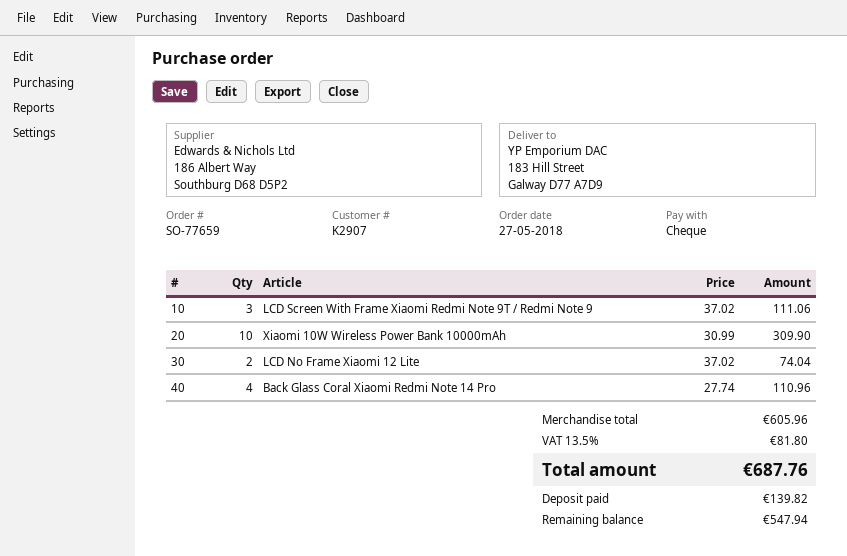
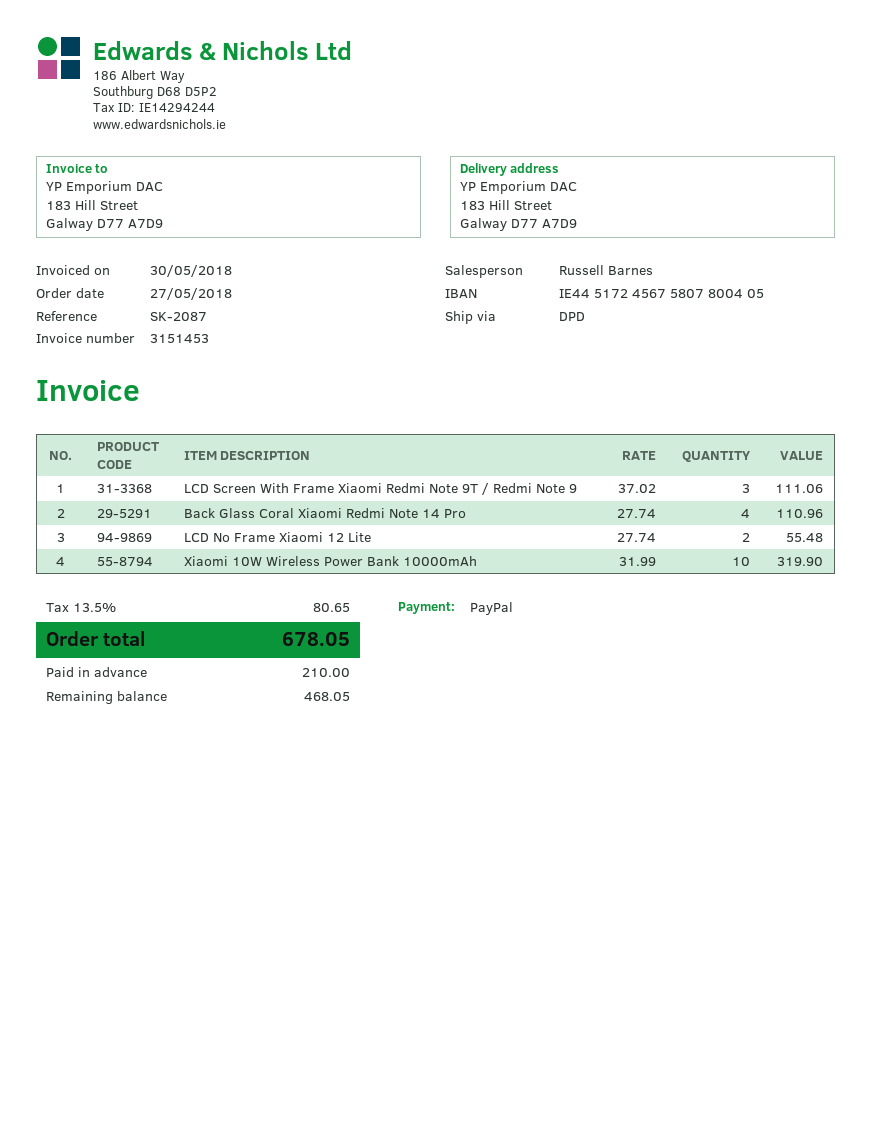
payment method: cheque -> PayPal
Xiaomi 10W Wireless Power Bank 10000mAh: 10 x 30.99 = 309.90 -> 10 x 31.99 = 319.90
LCD No Frame Xiaomi 12 Lite: 2 x 37.02 = 74.04 -> 2 x 27.74 = 55.48
tax: 13.5% = 81.80 -> 13.5% = 80.65
total: 687.76 -> 678.05
deposit: 139.82 -> 210.00
balance: 547.94 -> 468.05

